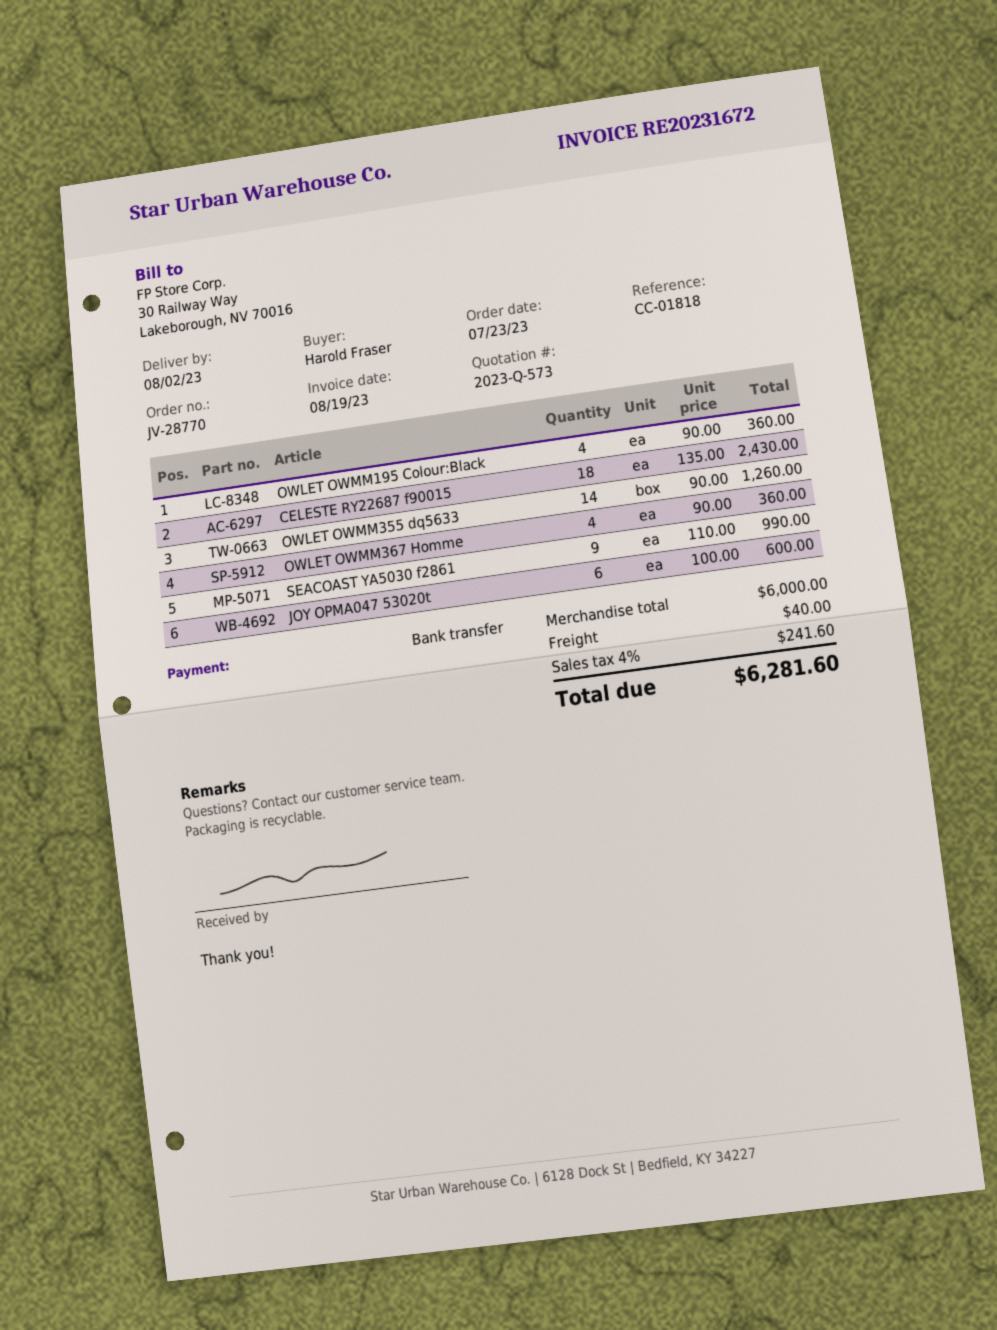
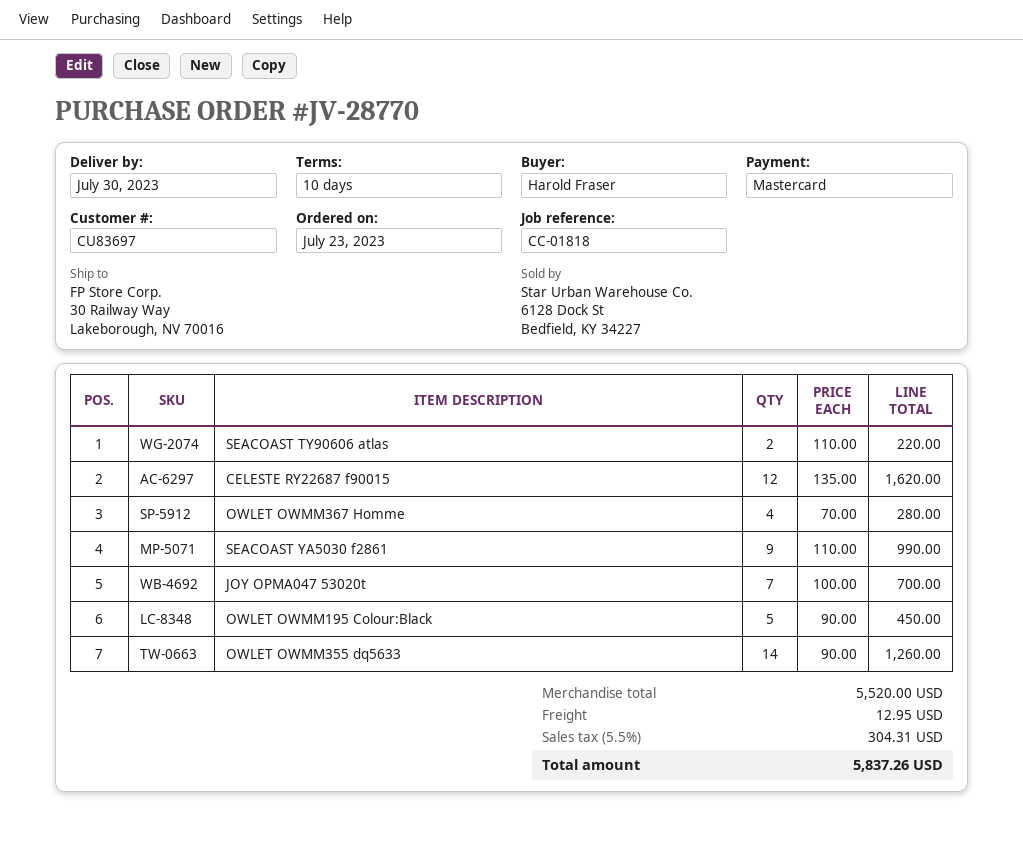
delivery date: 2023-08-02 -> 2023-07-30
payment method: bank transfer -> Mastercard
OWLET OWMM195 Colour:Black: 4 x 90.00 = 360.00 -> 5 x 90.00 = 450.00
CELESTE RY22687 f90015: 18 x 135.00 = 2430.00 -> 12 x 135.00 = 1620.00
OWLET OWMM367 Homme: 4 x 90.00 = 360.00 -> 4 x 70.00 = 280.00
JOY OPMA047 53020t: 6 x 100.00 = 600.00 -> 7 x 100.00 = 700.00
SEACOAST TY90606 atlas: none -> 2 x 110.00 = 220.00
subtotal: 6000.00 -> 5520.00
shipping: 40.00 -> 12.95
tax: 4% = 241.60 -> 5.5% = 304.31
total: 6281.60 -> 5837.26

